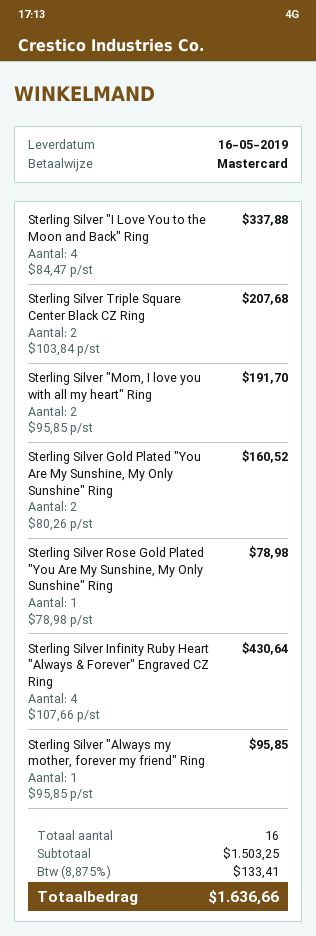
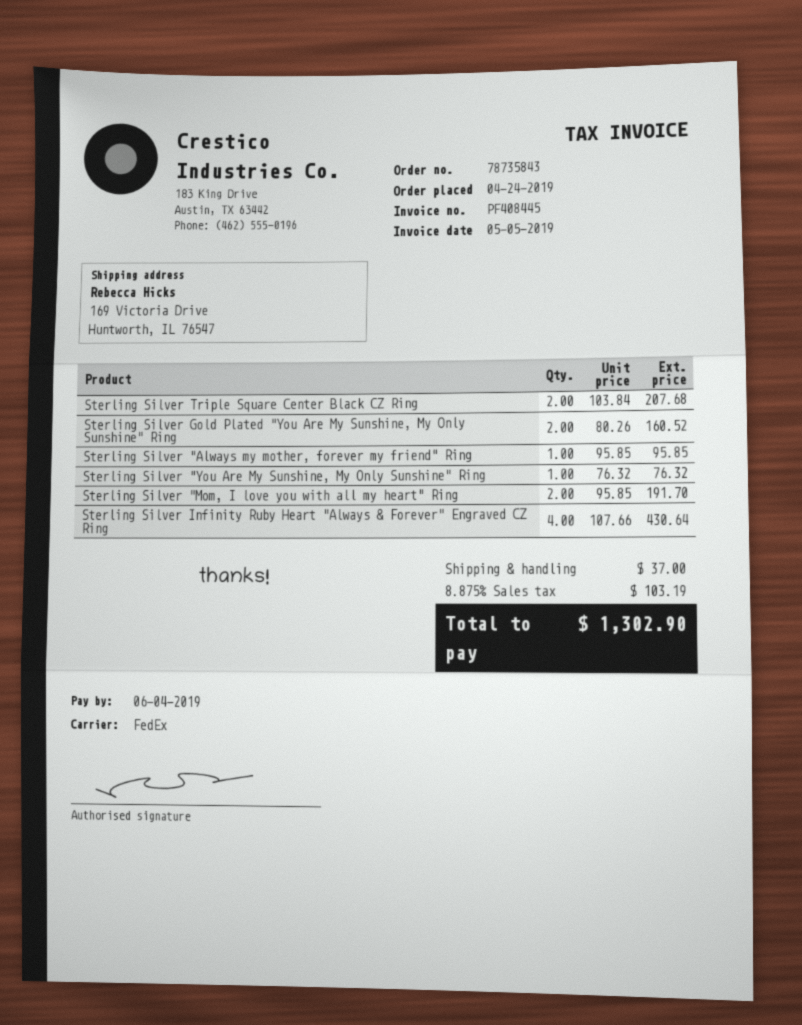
Sterling Silver "I Love You to the Moon and Back" Ring: 4 x 84.47 = 337.88 -> none
Sterling Silver Rose Gold Plated "You Are My Sunshine, My Only Sunshine" Ring: 1 x 78.98 = 78.98 -> none
Sterling Silver "You Are My Sunshine, My Only Sunshine" Ring: none -> 1 x 76.32 = 76.32
shipping: none -> 37.00
tax: 8.875% = 133.41 -> 8.875% = 103.19
total: 1636.66 -> 1302.90

